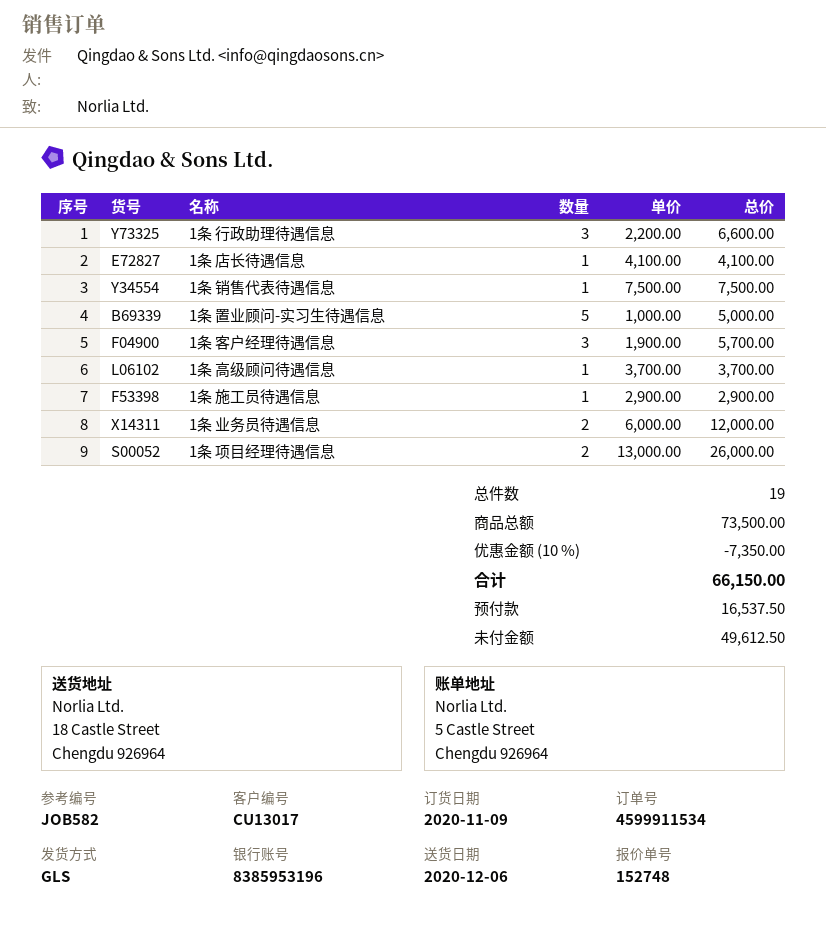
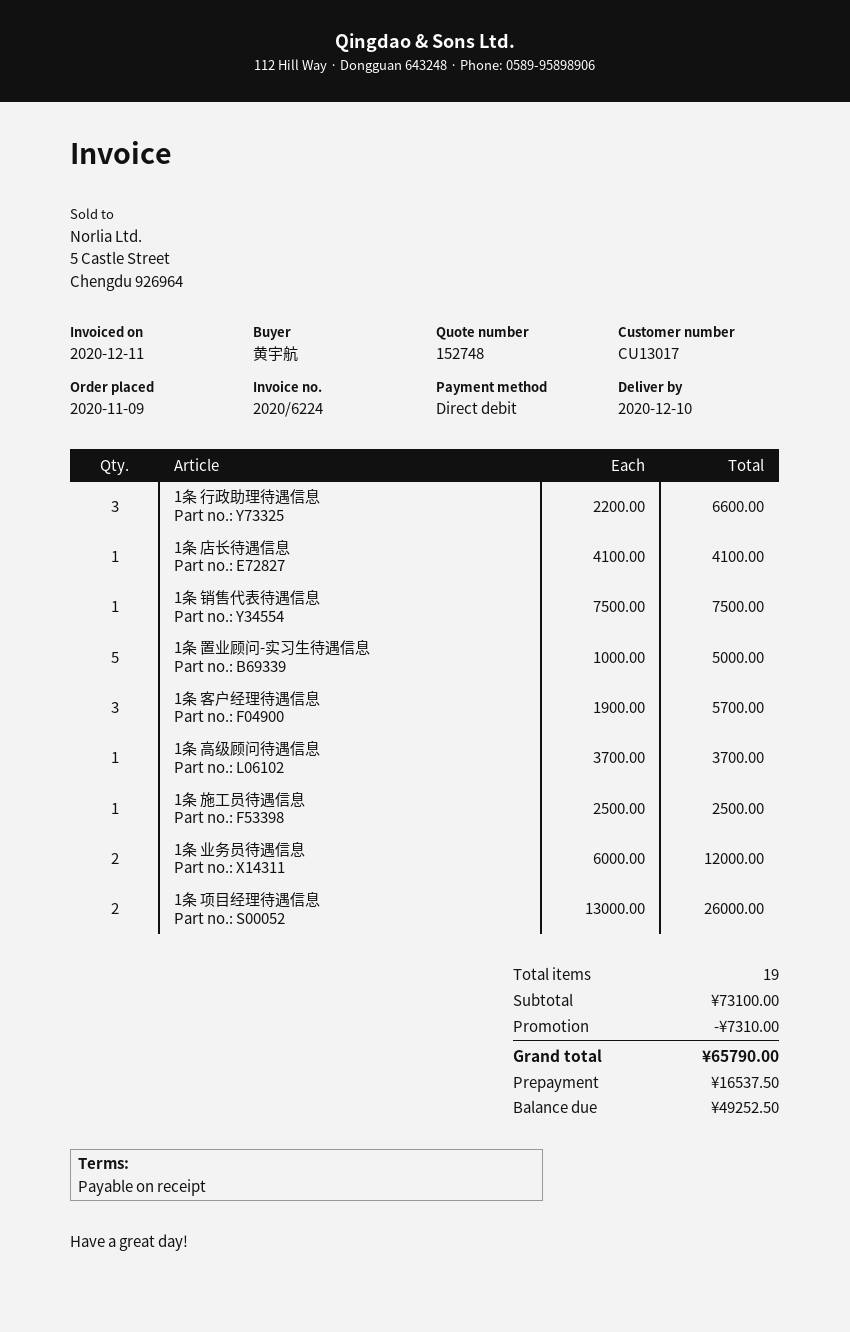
delivery date: 2020-12-06 -> 2020-12-10
1条 施工员待遇信息: 1 x 2900.00 = 2900.00 -> 1 x 2500.00 = 2500.00
subtotal: 73500.00 -> 73100.00
discount: 7350.00 -> 7310.00
total: 66150.00 -> 65790.00
balance: 49612.50 -> 49252.50

